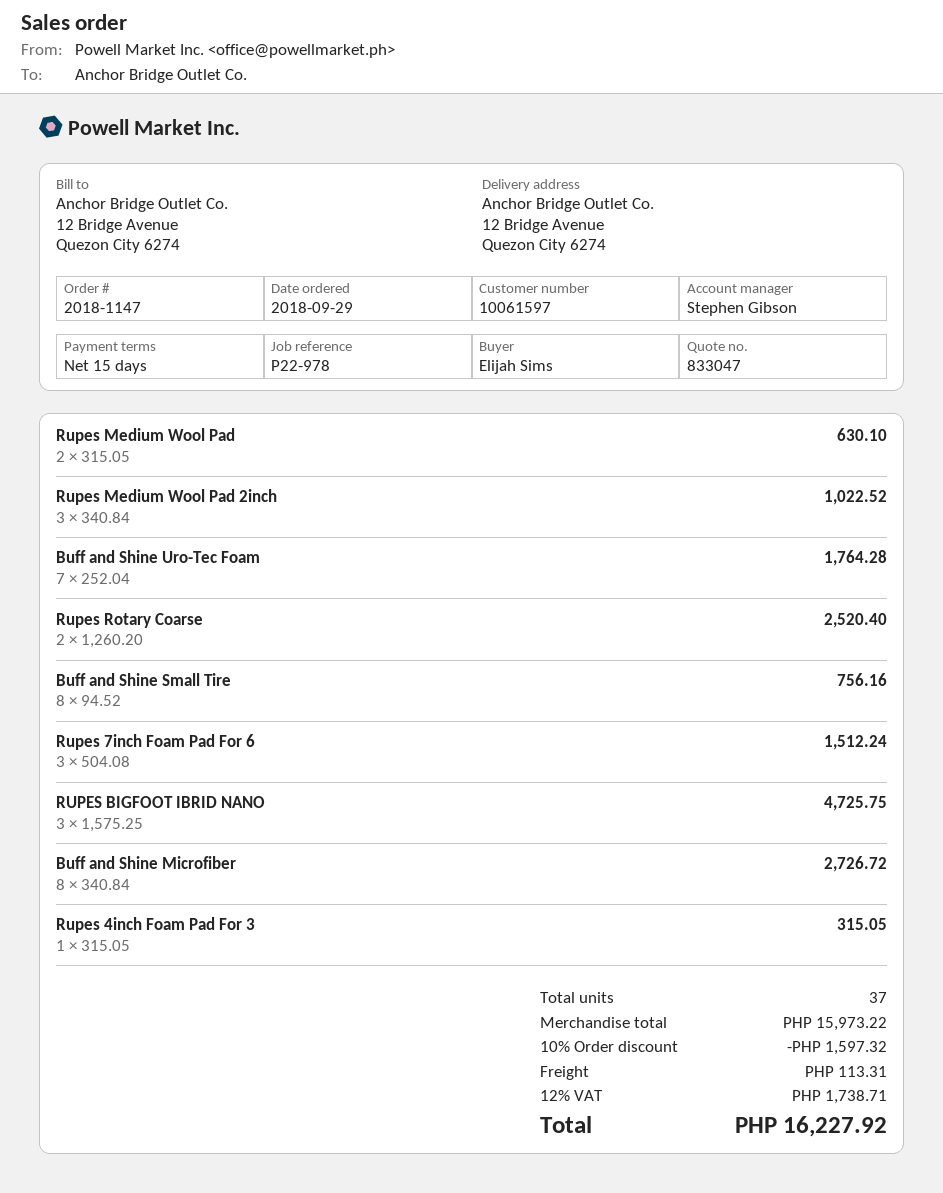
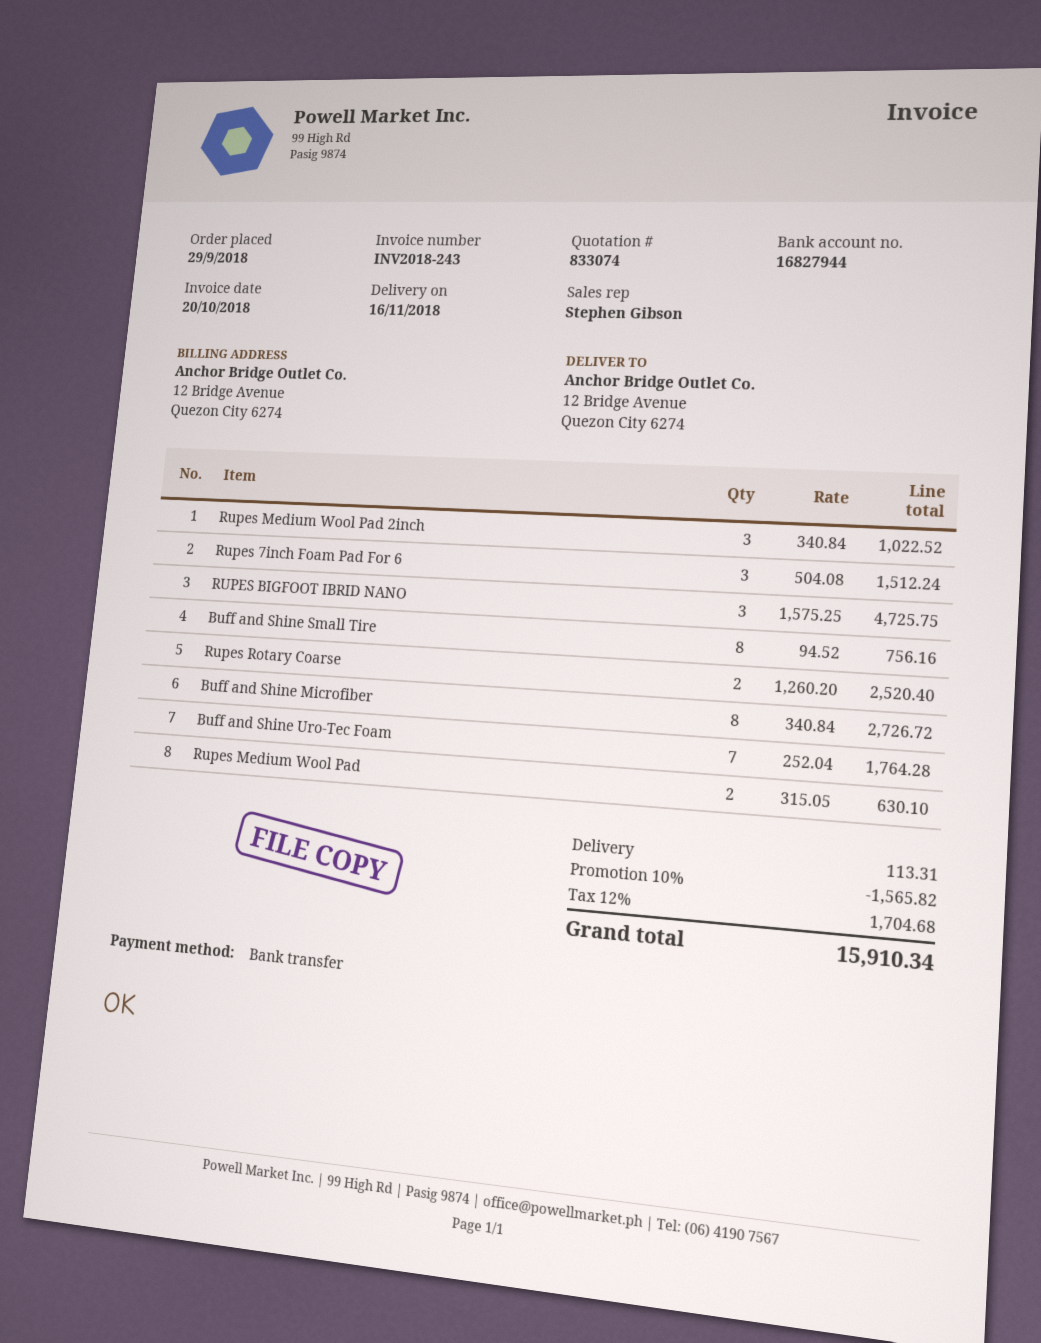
quote number: 833047 -> 833074
Rupes 4inch Foam Pad For 3: 1 x 315.05 = 315.05 -> none
discount: 10% = 1597.32 -> 10% = 1565.82
tax: 12% = 1738.71 -> 12% = 1704.68
total: 16227.92 -> 15910.34

